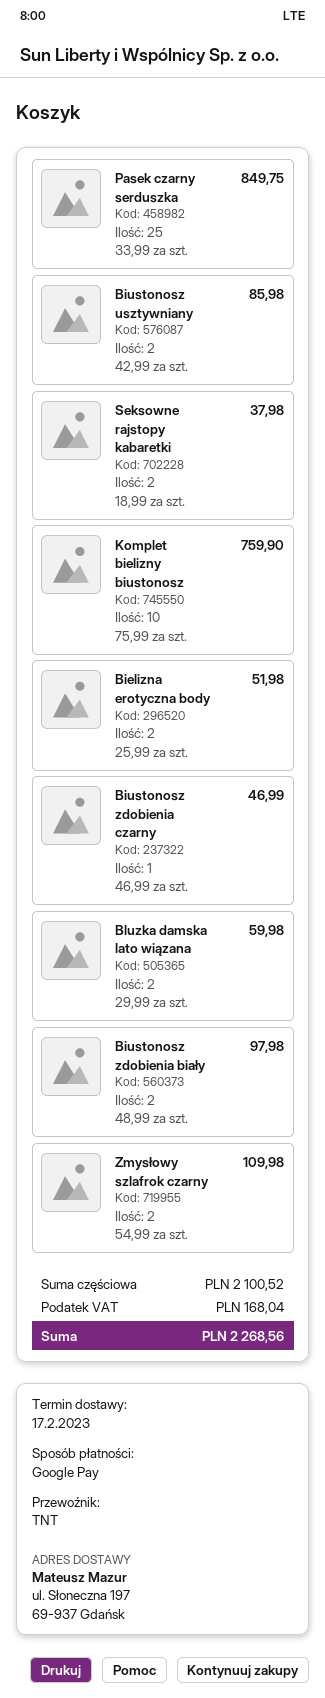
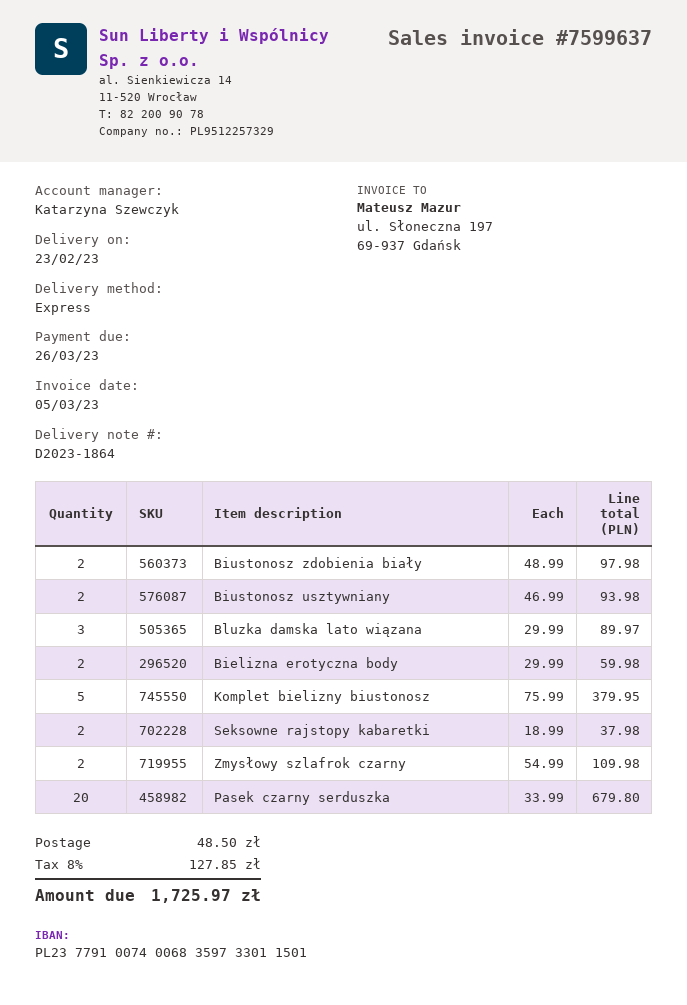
delivery date: 2023-02-17 -> 2023-02-23
shipping method: TNT -> express
Pasek czarny serduszka: 25 x 33.99 = 849.75 -> 20 x 33.99 = 679.80
Biustonosz usztywniany: 2 x 42.99 = 85.98 -> 2 x 46.99 = 93.98
Komplet bielizny biustonosz: 10 x 75.99 = 759.90 -> 5 x 75.99 = 379.95
Bielizna erotyczna body: 2 x 25.99 = 51.98 -> 2 x 29.99 = 59.98
Biustonosz zdobienia czarny: 1 x 46.99 = 46.99 -> none
Bluzka damska lato wiązana: 2 x 29.99 = 59.98 -> 3 x 29.99 = 89.97
shipping: none -> 48.50
tax: 168.04 -> 127.85
total: 2268.56 -> 1725.97

